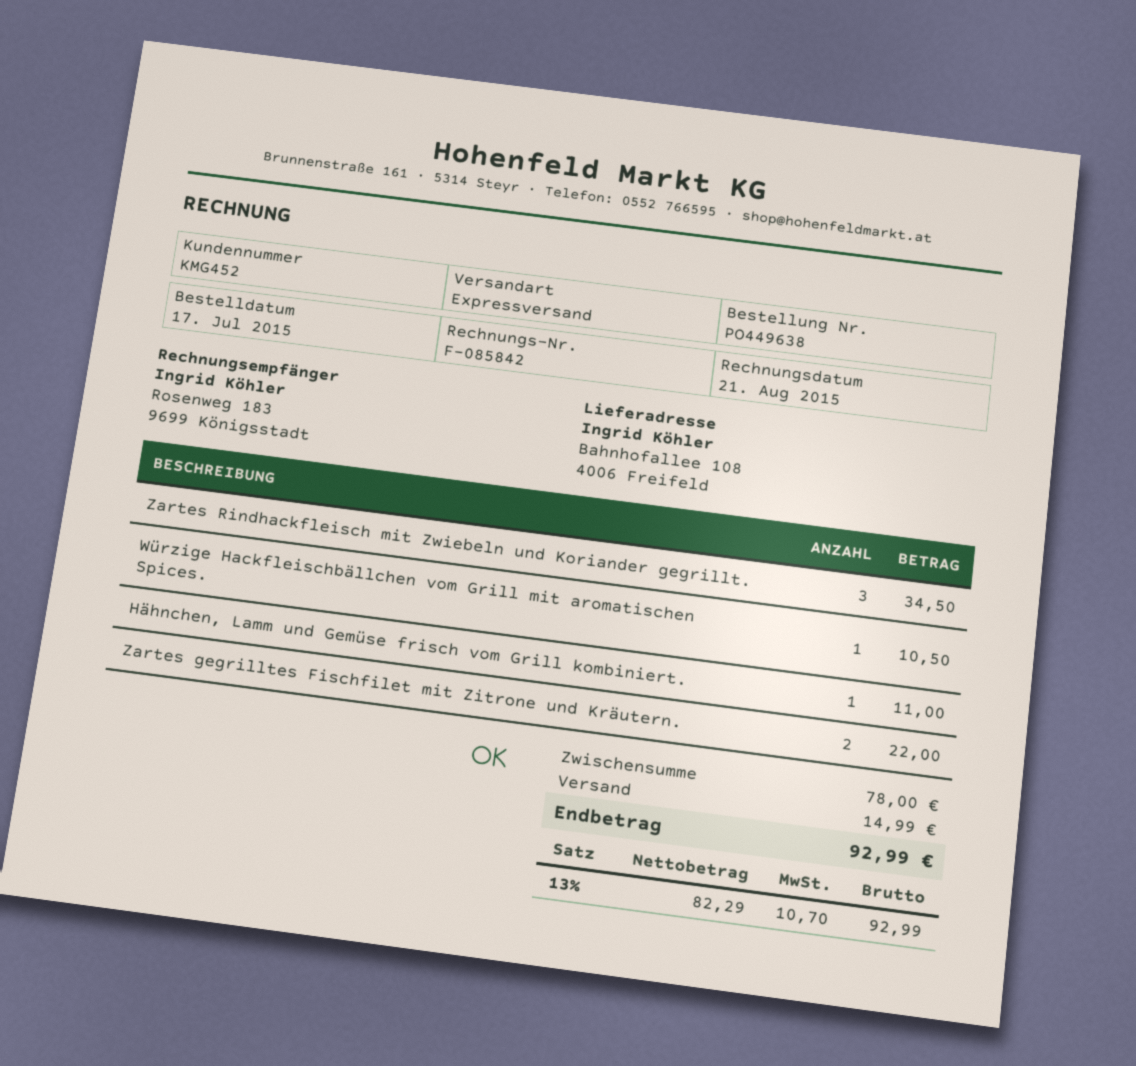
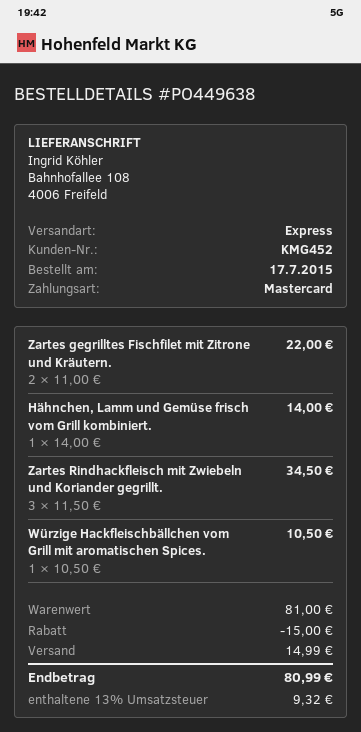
Hähnchen, Lamm und Gemüse frisch vom Grill kombiniert.: 1 for 11.00 -> 1 for 14.00
subtotal: 78.00 -> 81.00
discount: none -> 15.00
tax: 13% = 10.70 -> 13% = 9.32
total: 92.99 -> 80.99

